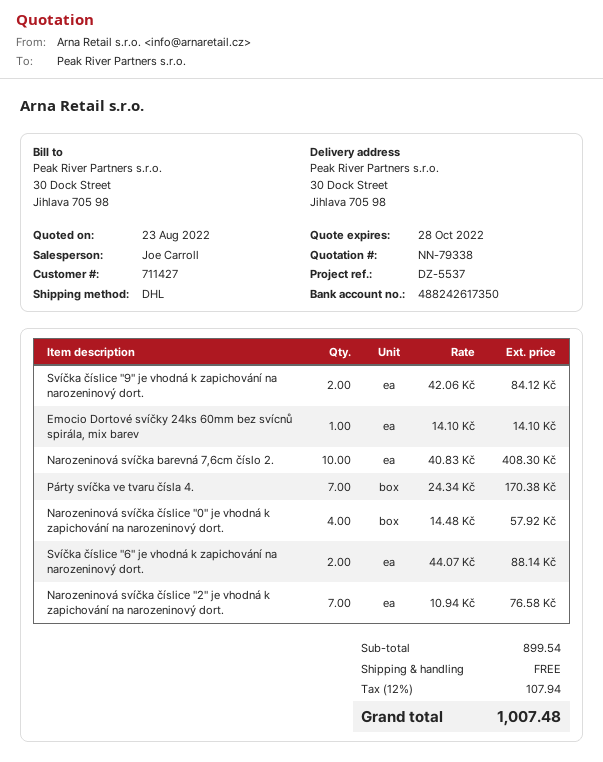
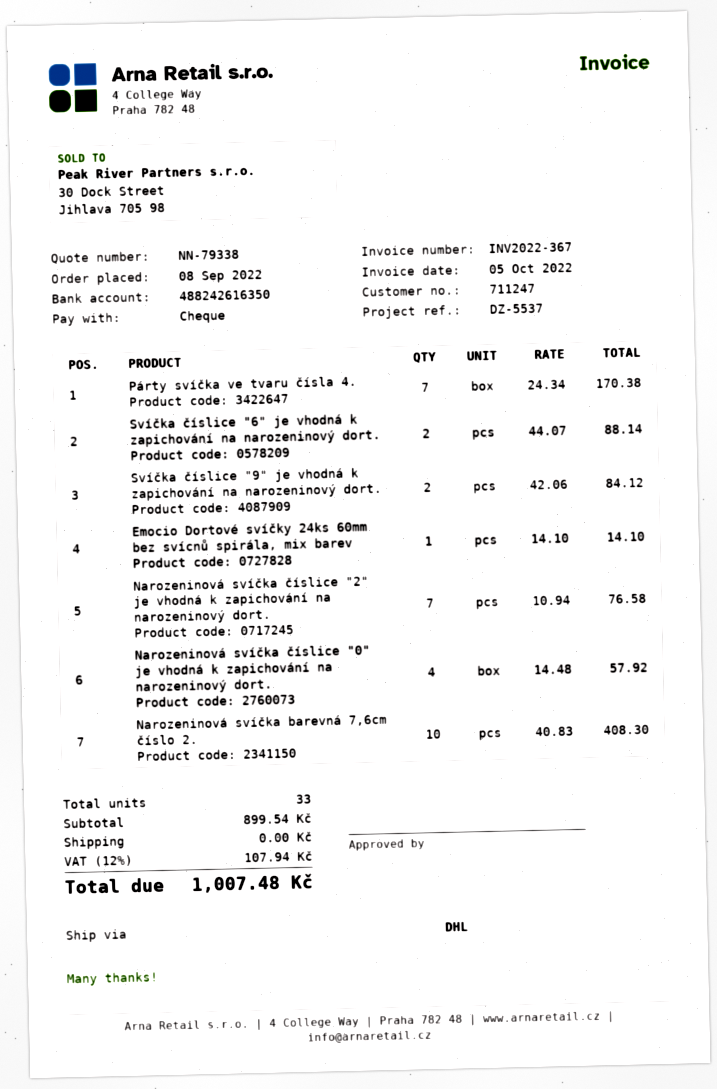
customer number: 711427 -> 711247
bank account: 488242617350 -> 488242616350

